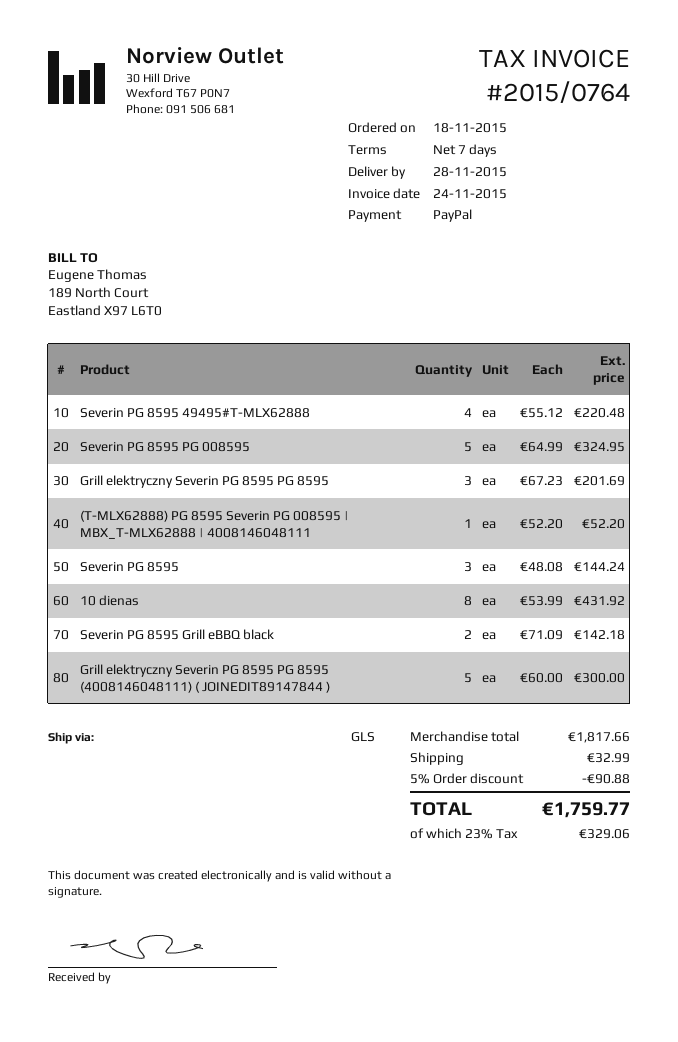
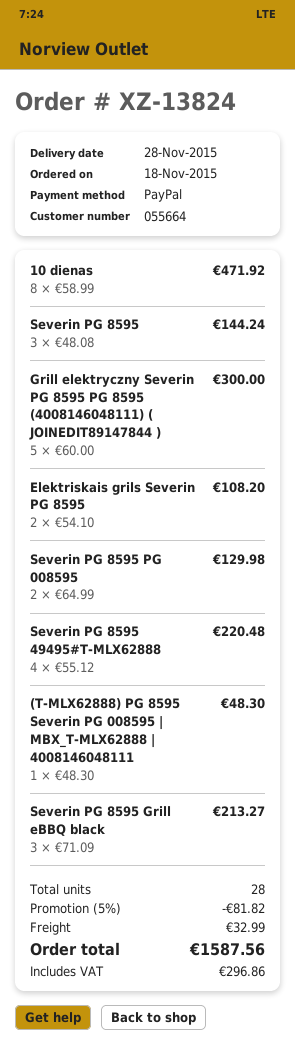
Severin PG 8595 PG 008595: 5 x 64.99 = 324.95 -> 2 x 64.99 = 129.98
Grill elektryczny Severin PG 8595 PG 8595: 3 x 67.23 = 201.69 -> none
(T-MLX62888) PG 8595 Severin PG 008595 | MBX_T-MLX62888 | 4008146048111: 1 x 52.20 = 52.20 -> 1 x 48.30 = 48.30
10 dienas: 8 x 53.99 = 431.92 -> 8 x 58.99 = 471.92
Severin PG 8595 Grill eBBQ black: 2 x 71.09 = 142.18 -> 3 x 71.09 = 213.27
Elektriskais grils Severin PG 8595: none -> 2 x 54.10 = 108.20
discount: 5% = 90.88 -> 5% = 81.82
tax: 329.06 -> 296.86
total: 1759.77 -> 1587.56

